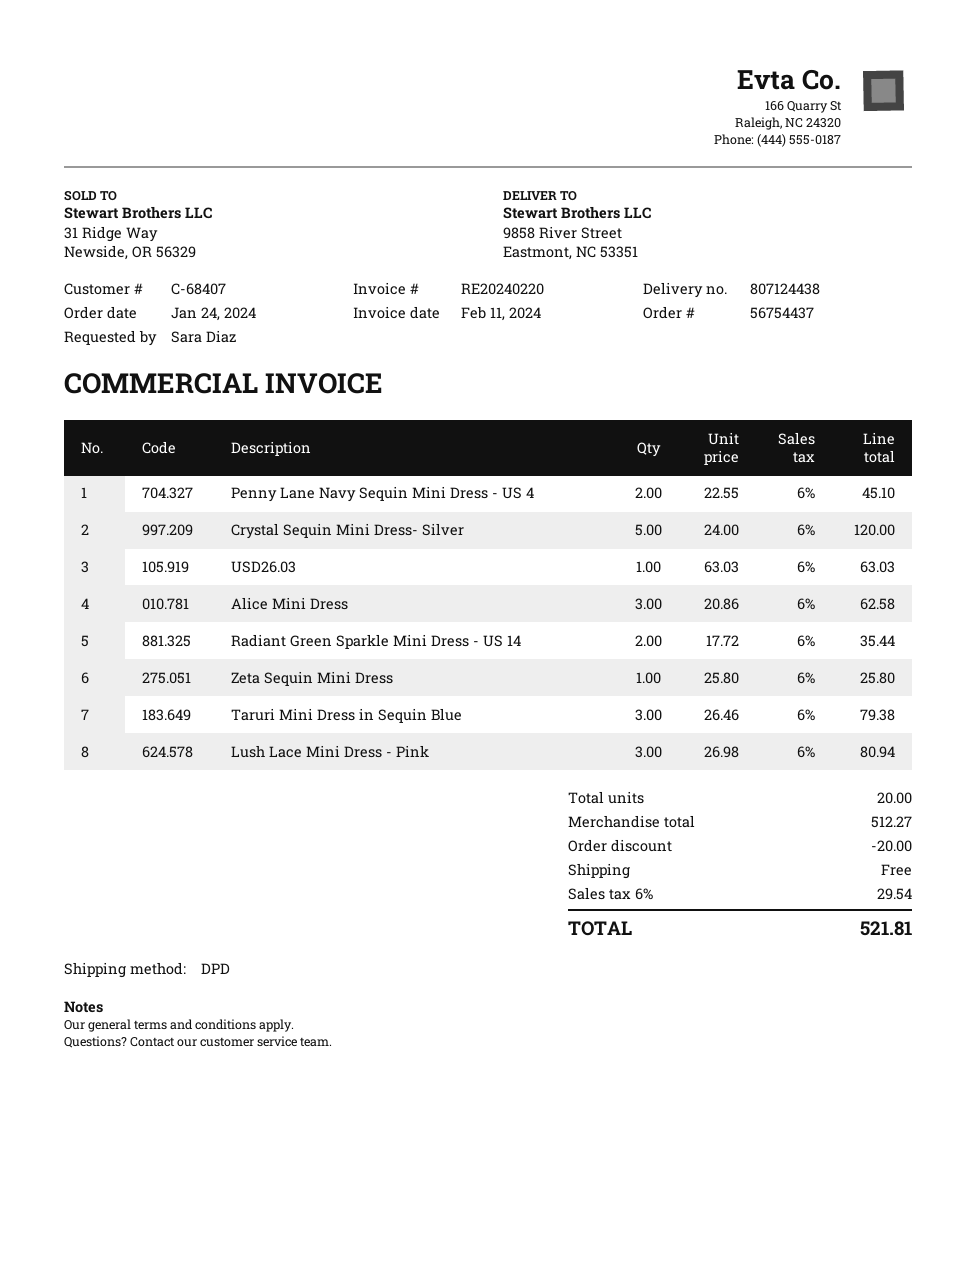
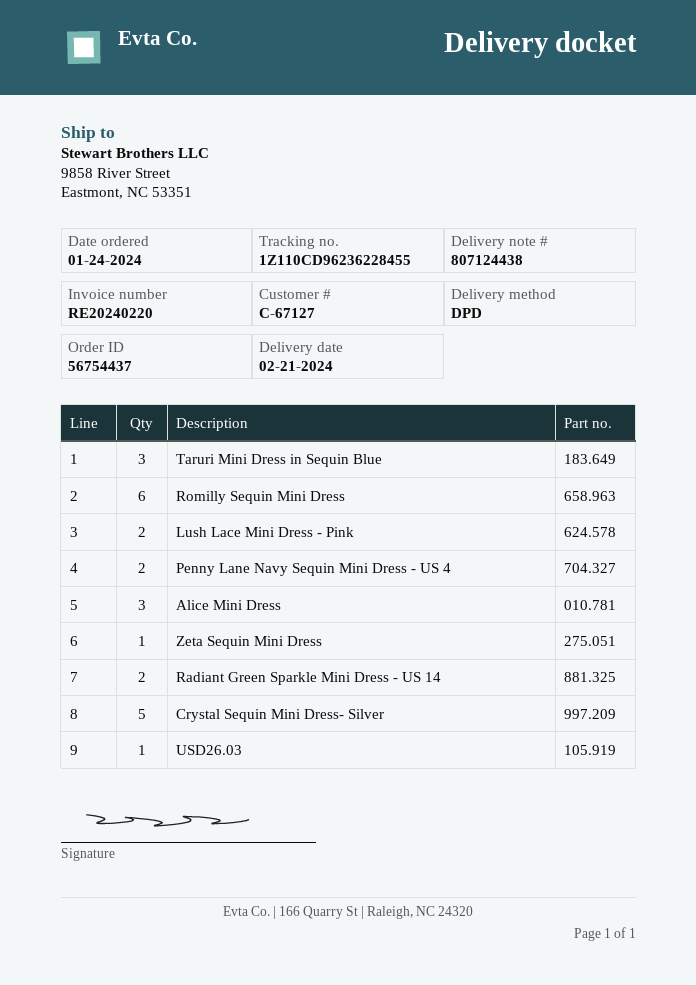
customer number: C-68407 -> C-67127
Lush Lace Mini Dress - Pink: 3 -> 2
Romilly Sequin Mini Dress: none -> 6

